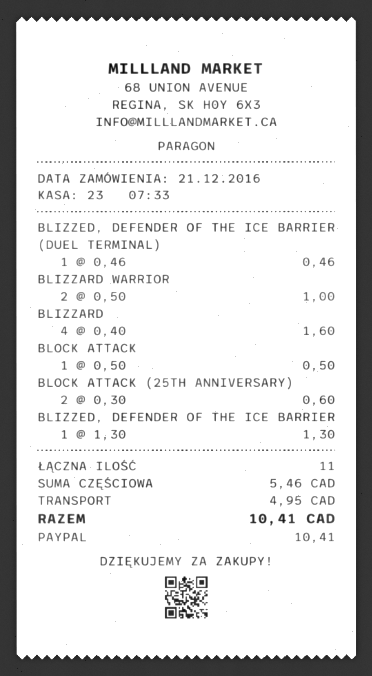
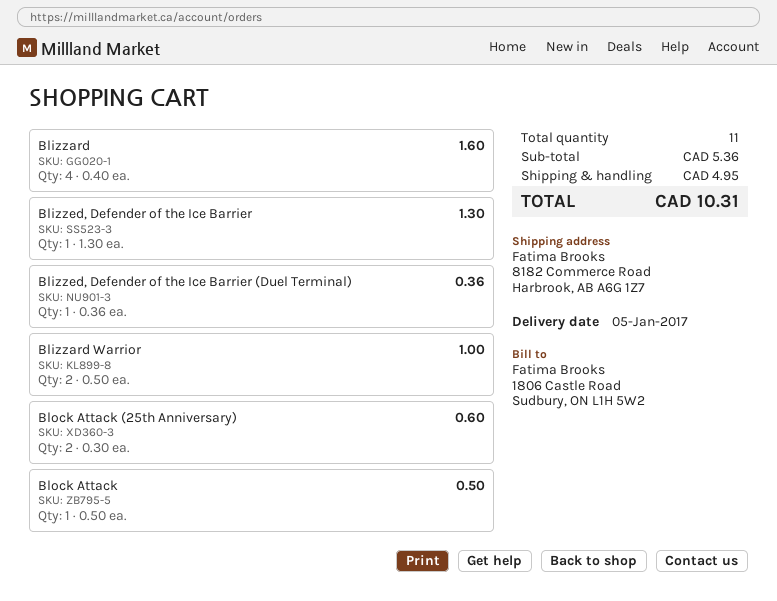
BLIZZED, DEFENDER OF THE ICE BARRIER (DUEL TERMINAL): 1 x 0.46 = 0.46 -> 1 x 0.36 = 0.36
subtotal: 5.46 -> 5.36
total: 10.41 -> 10.31

